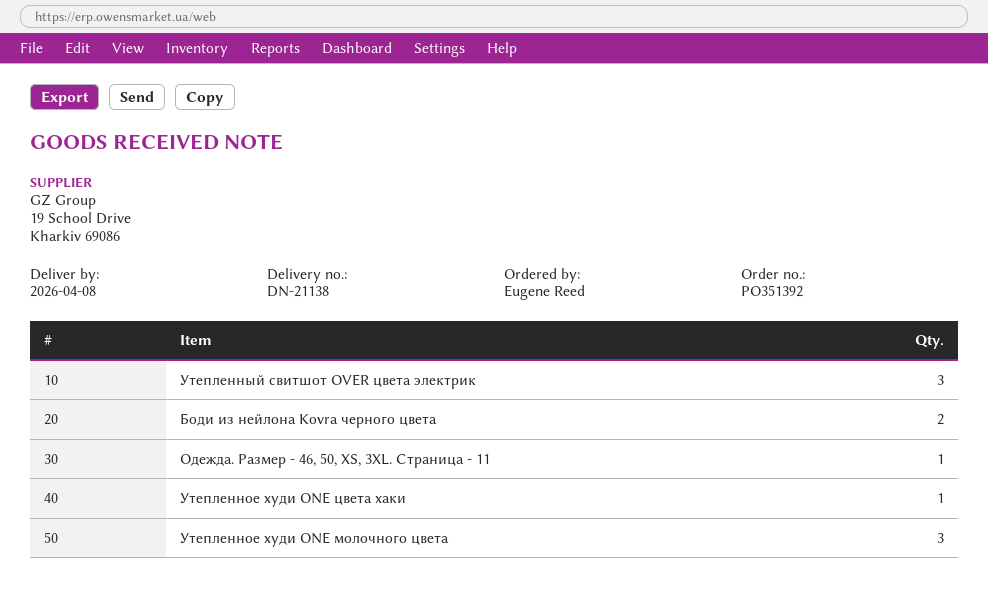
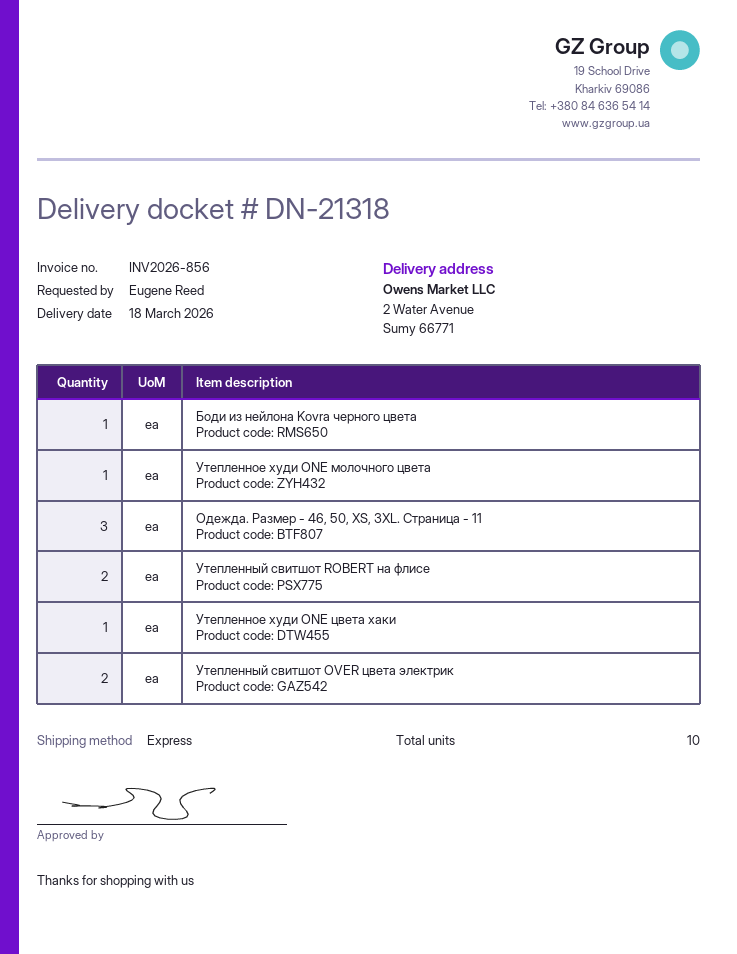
delivery note number: DN-21138 -> DN-21318
delivery date: 2026-04-08 -> 2026-03-18
Утепленный свитшот OVER цвета электрик: 3 -> 2
Боди из нейлона Kovra черного цвета: 2 -> 1
Одежда. Размер - 46, 50, XS, 3XL. Страница - 11: 1 -> 3
Утепленное худи ONE молочного цвета: 3 -> 1
Утепленный свитшот ROBERT на флисе: none -> 2

